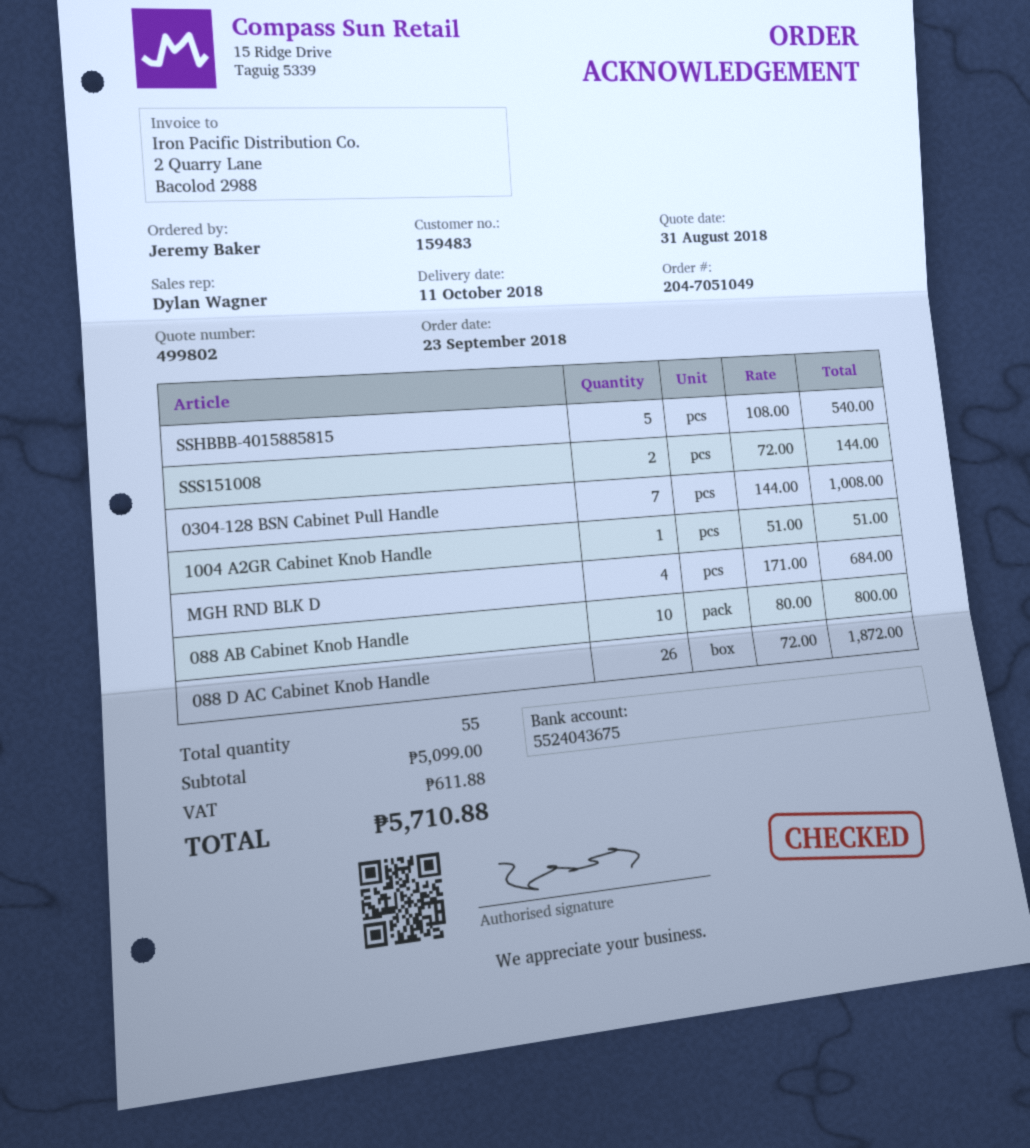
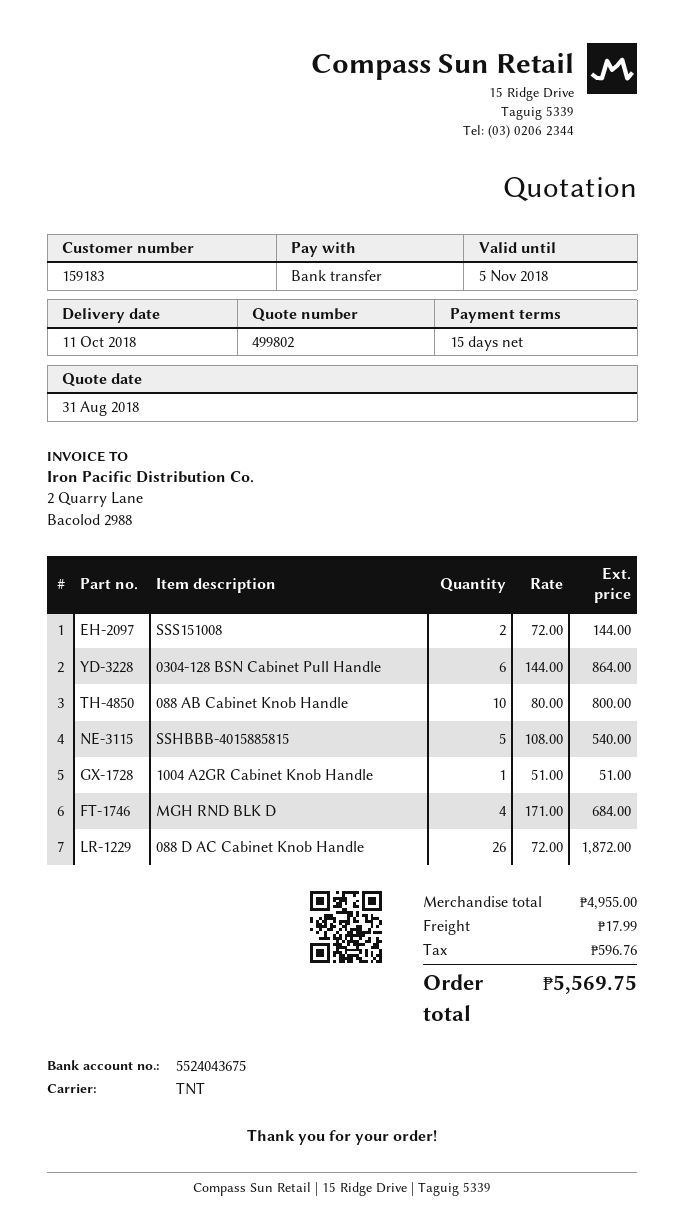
customer number: 159483 -> 159183
0304-128 BSN Cabinet Pull Handle: 7 x 144.00 = 1008.00 -> 6 x 144.00 = 864.00
subtotal: 5099.00 -> 4955.00
shipping: none -> 17.99
tax: 611.88 -> 596.76
total: 5710.88 -> 5569.75

